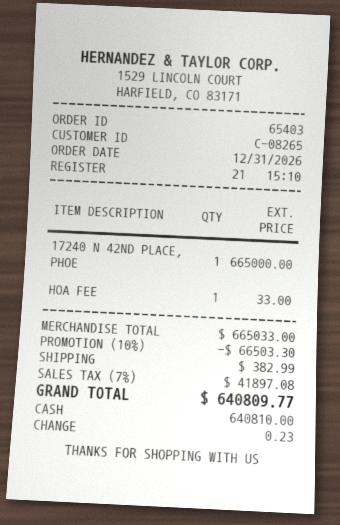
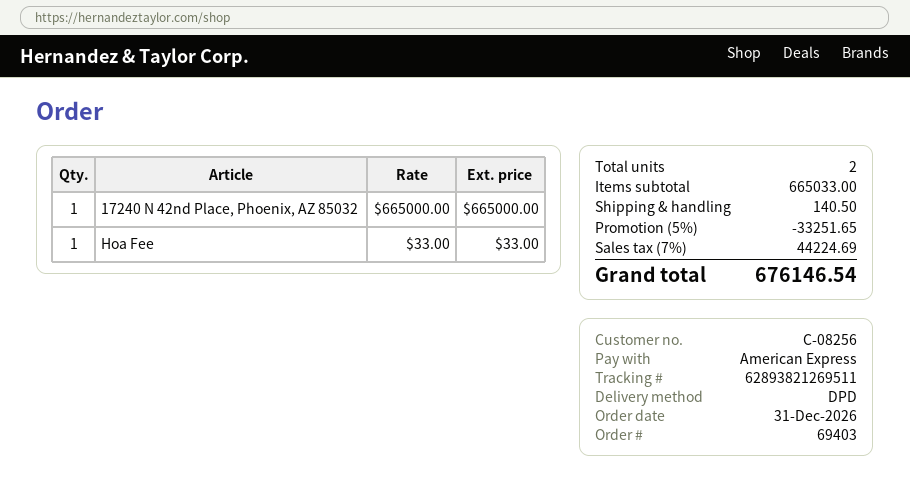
order number: 65403 -> 69403
customer number: C-08265 -> C-08256
payment method: cash -> American Express
discount: 10% = 66503.30 -> 5% = 33251.65
shipping: 382.99 -> 140.50
tax: 7% = 41897.08 -> 7% = 44224.69
total: 640809.77 -> 676146.54

